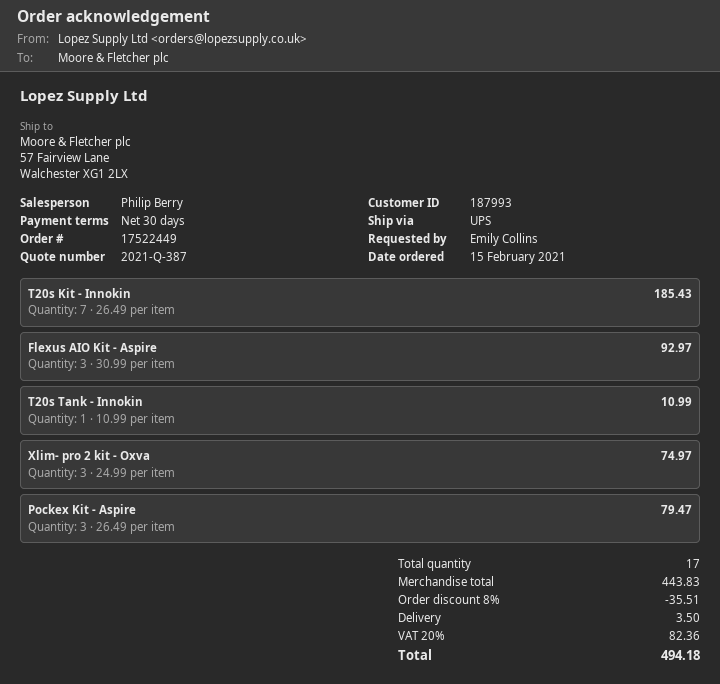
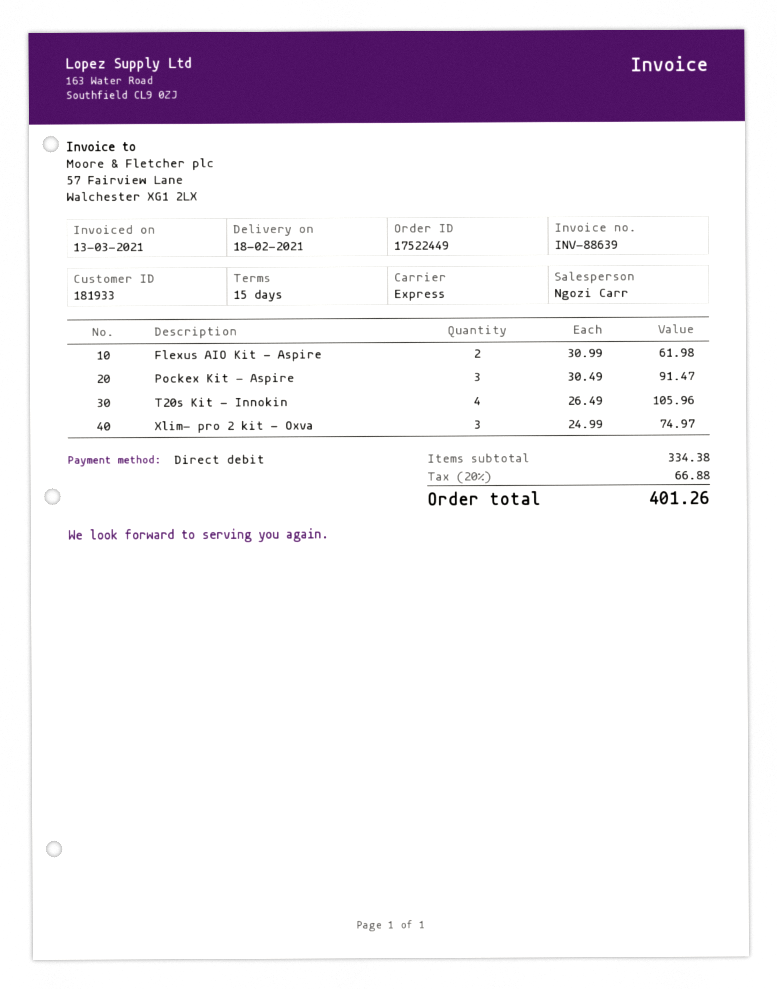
payment terms: 30 days -> 15 days
customer number: 187993 -> 181933
sales rep: Philip Berry -> Ngozi Carr
shipping method: UPS -> express
T20s Kit - Innokin: 7 x 26.49 = 185.43 -> 4 x 26.49 = 105.96
Flexus AIO Kit - Aspire: 3 x 30.99 = 92.97 -> 2 x 30.99 = 61.98
T20s Tank - Innokin: 1 x 10.99 = 10.99 -> none
Pockex Kit - Aspire: 3 x 26.49 = 79.47 -> 3 x 30.49 = 91.47
subtotal: 443.83 -> 334.38
discount: 8% = 35.51 -> none
shipping: 3.50 -> none
tax: 20% = 82.36 -> 20% = 66.88
total: 494.18 -> 401.26

